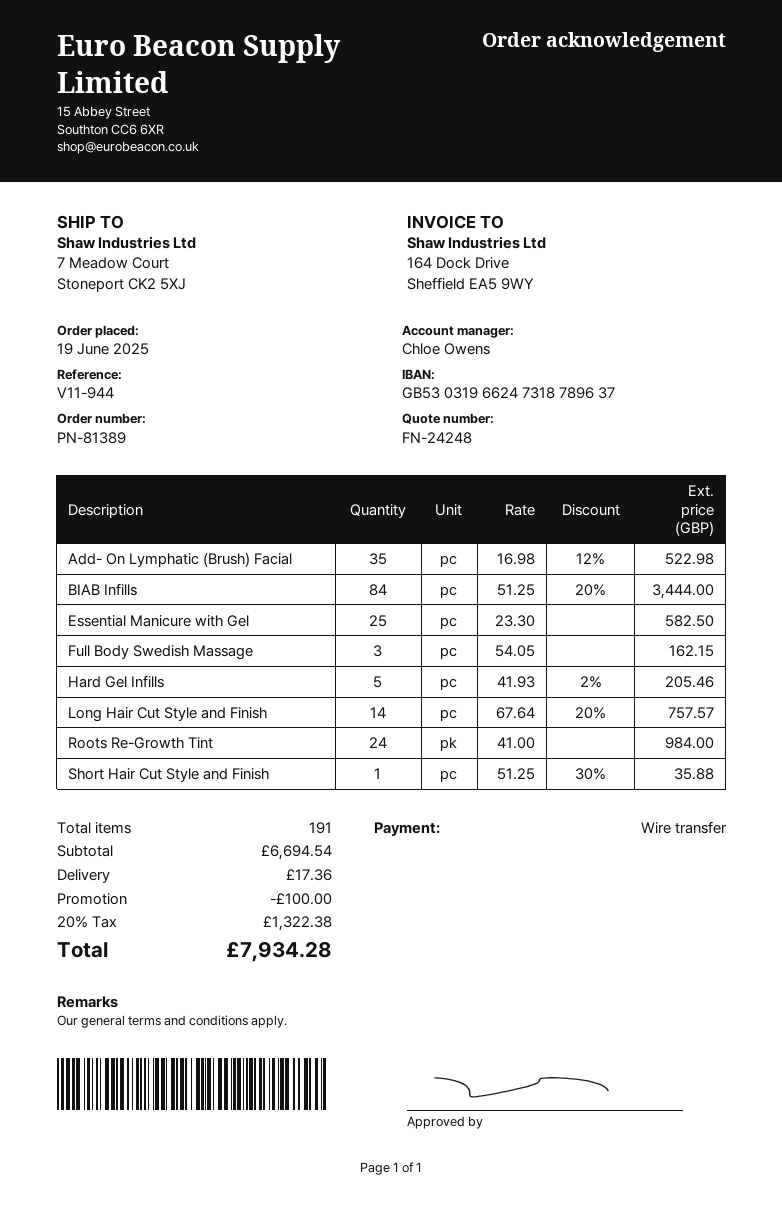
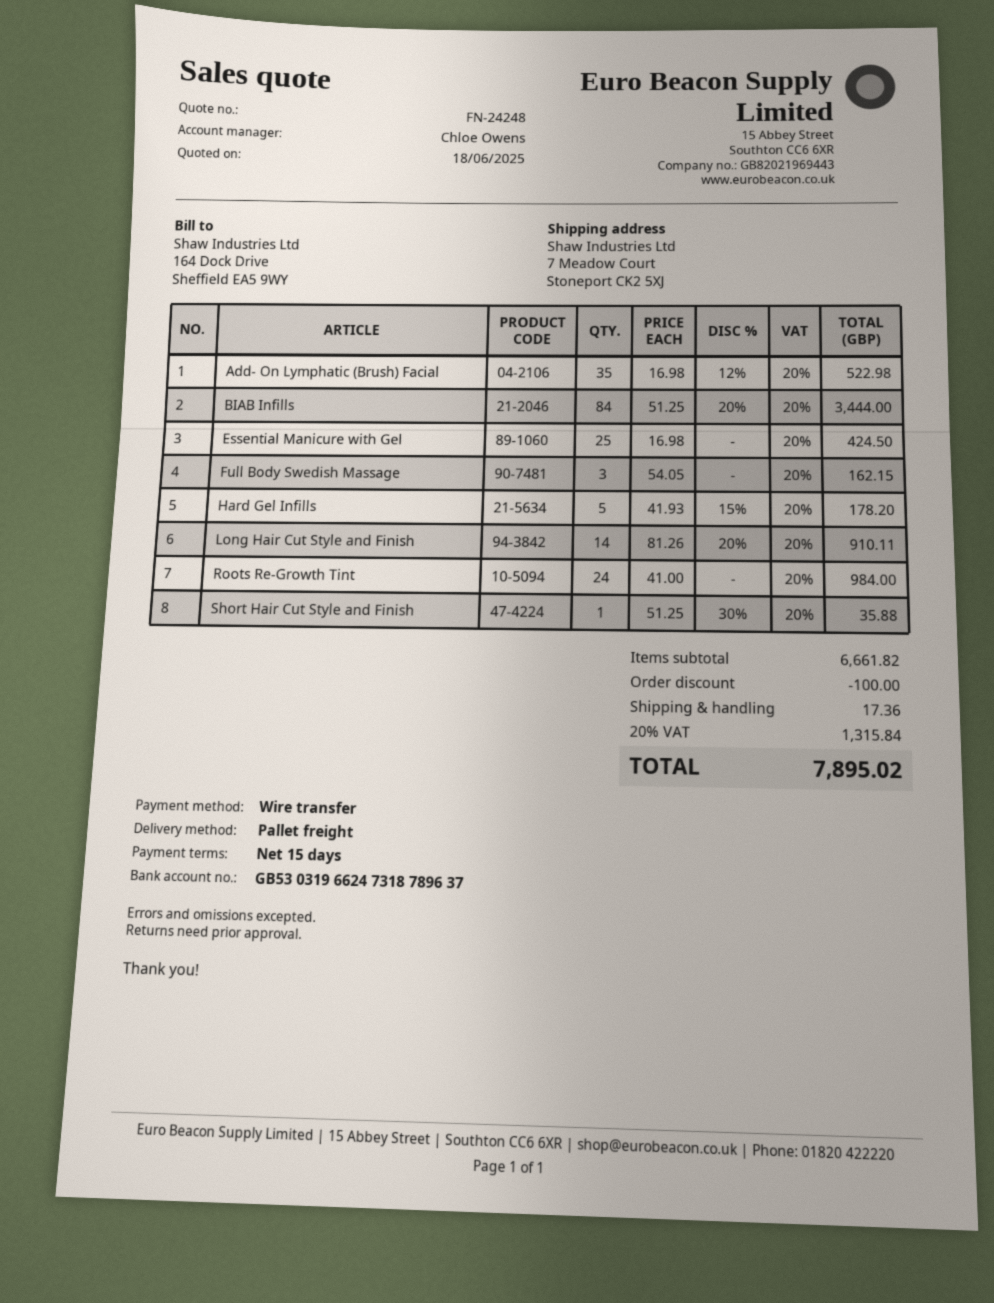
Essential Manicure with Gel: 25 x 23.30 = 582.50 -> 25 x 16.98 = 424.50
Hard Gel Infills: 5 x 41.93 - 2% = 205.46 -> 5 x 41.93 - 15% = 178.20
Long Hair Cut Style and Finish: 14 x 67.64 - 20% = 757.57 -> 14 x 81.26 - 20% = 910.11
subtotal: 6694.54 -> 6661.82
tax: 20% = 1322.38 -> 20% = 1315.84
total: 7934.28 -> 7895.02

